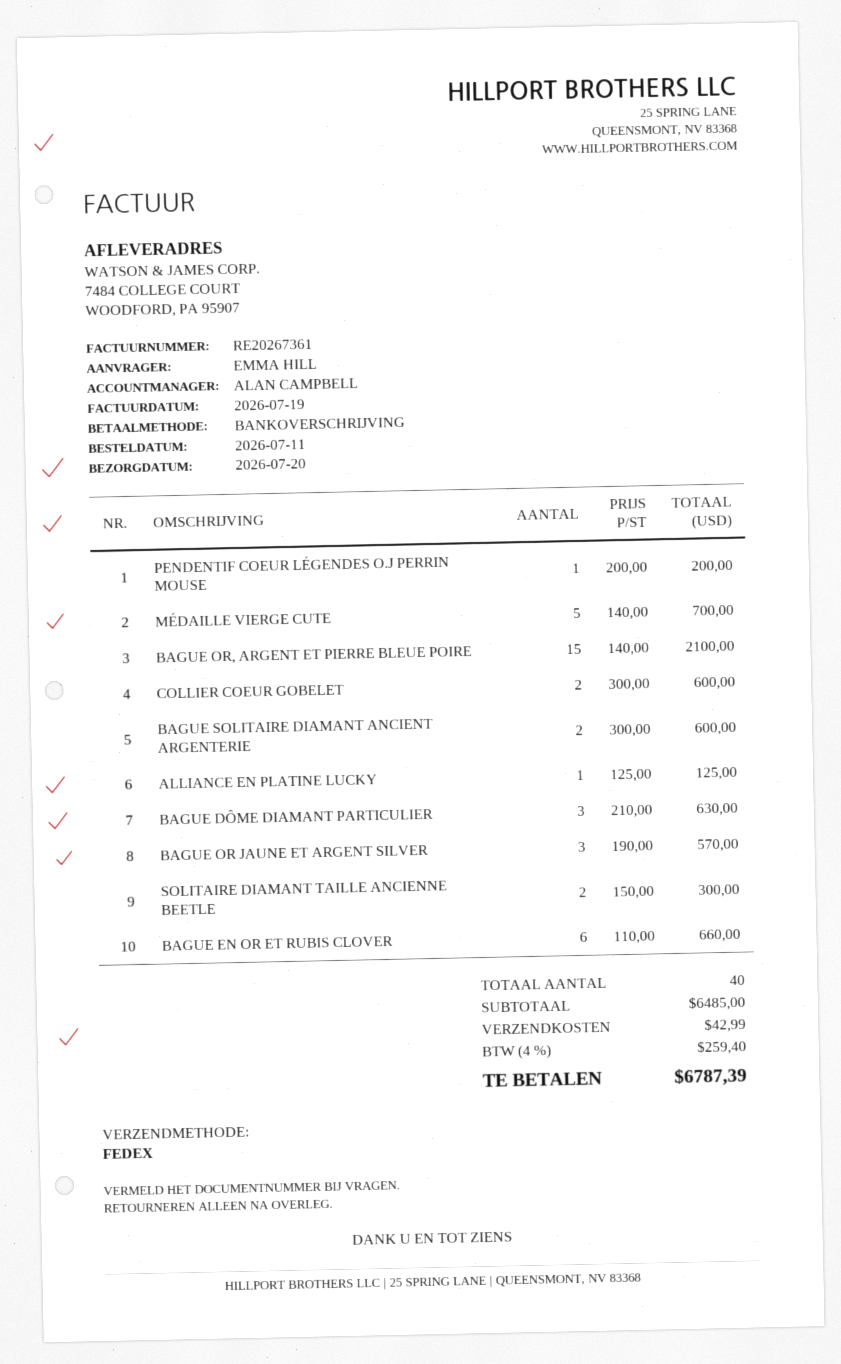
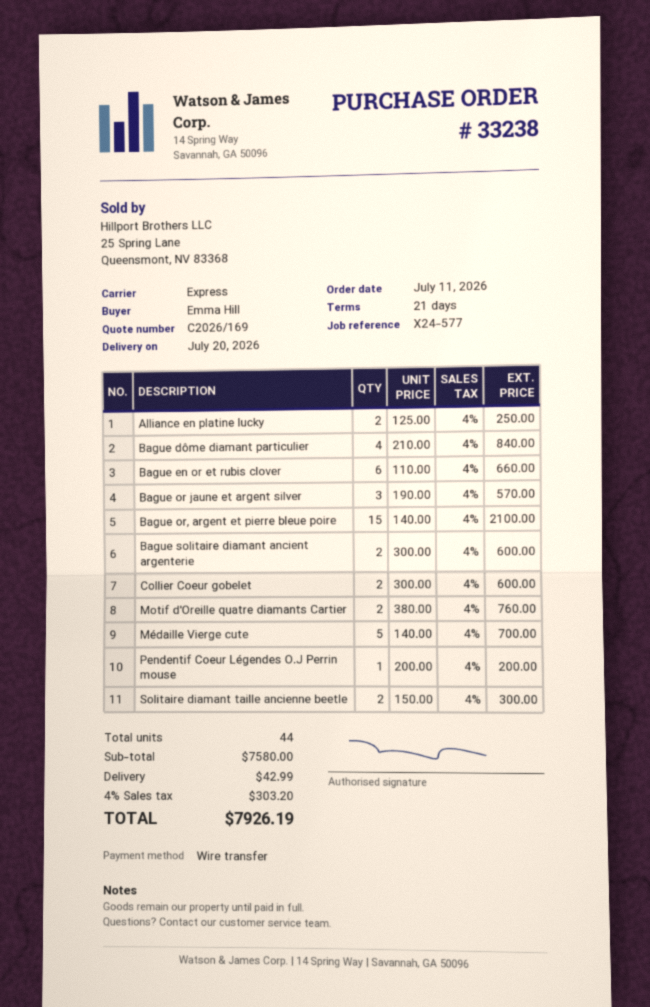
shipping method: FedEx -> express
ALLIANCE EN PLATINE LUCKY: 1 x 125.00 = 125.00 -> 2 x 125.00 = 250.00
BAGUE DÔME DIAMANT PARTICULIER: 3 x 210.00 = 630.00 -> 4 x 210.00 = 840.00
Motif d'Oreille quatre diamants Cartier: none -> 2 x 380.00 = 760.00
total quantity: 40 -> 44
subtotal: 6485.00 -> 7580.00
tax: 4% = 259.40 -> 4% = 303.20
total: 6787.39 -> 7926.19

